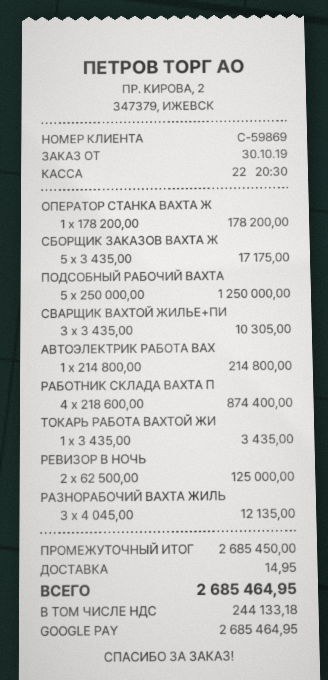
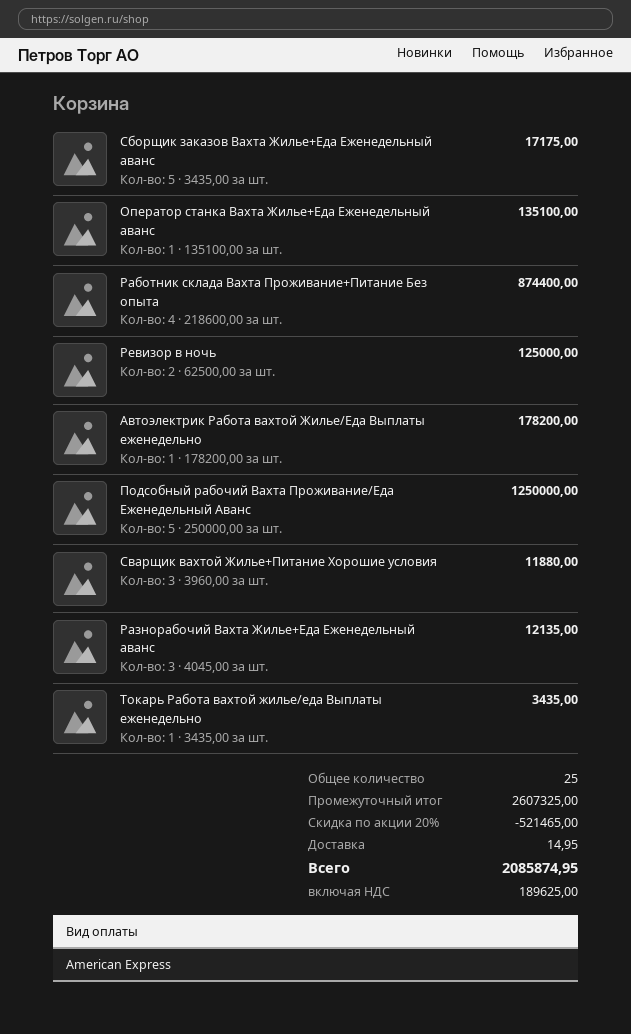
payment method: Google Pay -> American Express
ОПЕРАТОР СТАНКА ВАХТА Ж: 1 x 178200.00 = 178200.00 -> 1 x 135100.00 = 135100.00
СВАРЩИК ВАХТОЙ ЖИЛЬЕ+ПИ: 3 x 3435.00 = 10305.00 -> 3 x 3960.00 = 11880.00
АВТОЭЛЕКТРИК РАБОТА ВАХ: 1 x 214800.00 = 214800.00 -> 1 x 178200.00 = 178200.00
subtotal: 2685450.00 -> 2607325.00
discount: none -> 20% = 521465.00
tax: 244133.18 -> 189625.00
total: 2685464.95 -> 2085874.95

